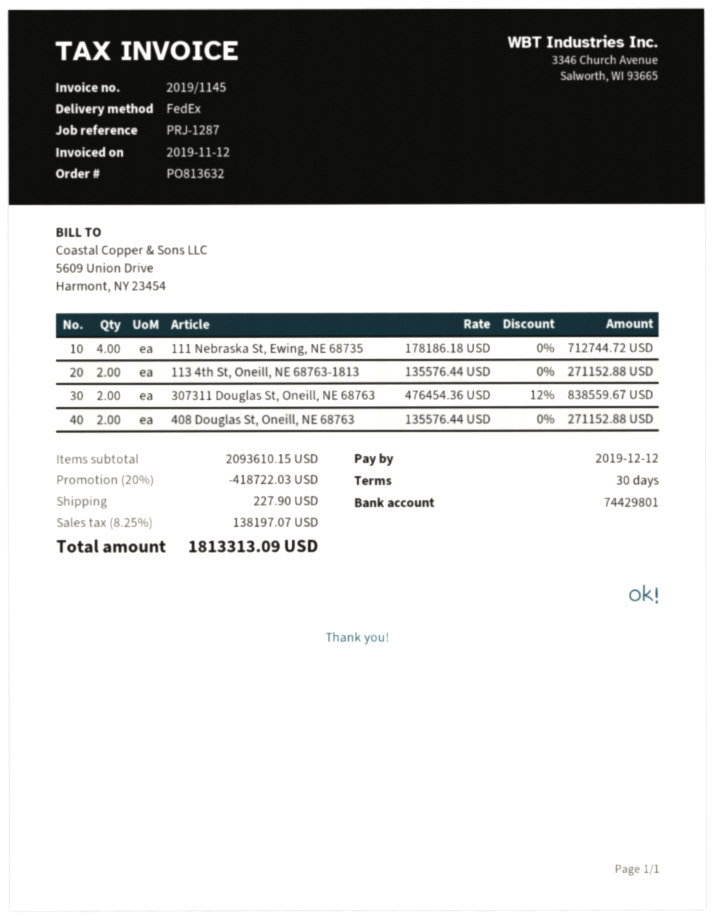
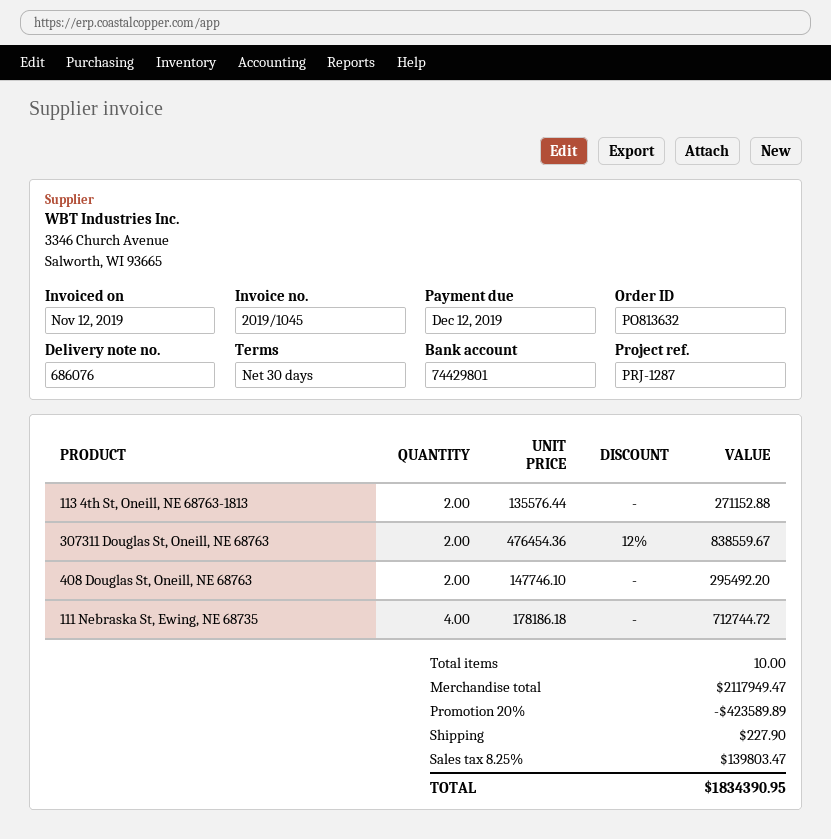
invoice number: 2019/1145 -> 2019/1045
408 Douglas St, Oneill, NE 68763: 2 x 135576.44 = 271152.88 -> 2 x 147746.10 = 295492.20
subtotal: 2093610.15 -> 2117949.47
discount: 20% = 418722.03 -> 20% = 423589.89
tax: 8.25% = 138197.07 -> 8.25% = 139803.47
total: 1813313.09 -> 1834390.95

